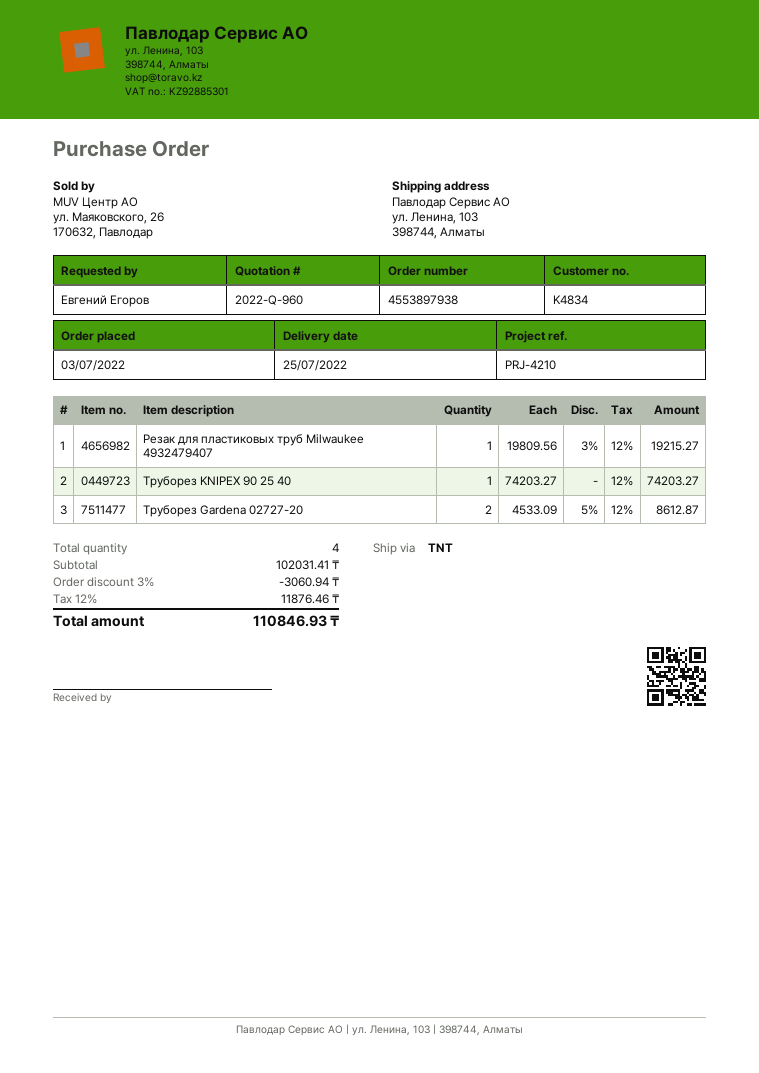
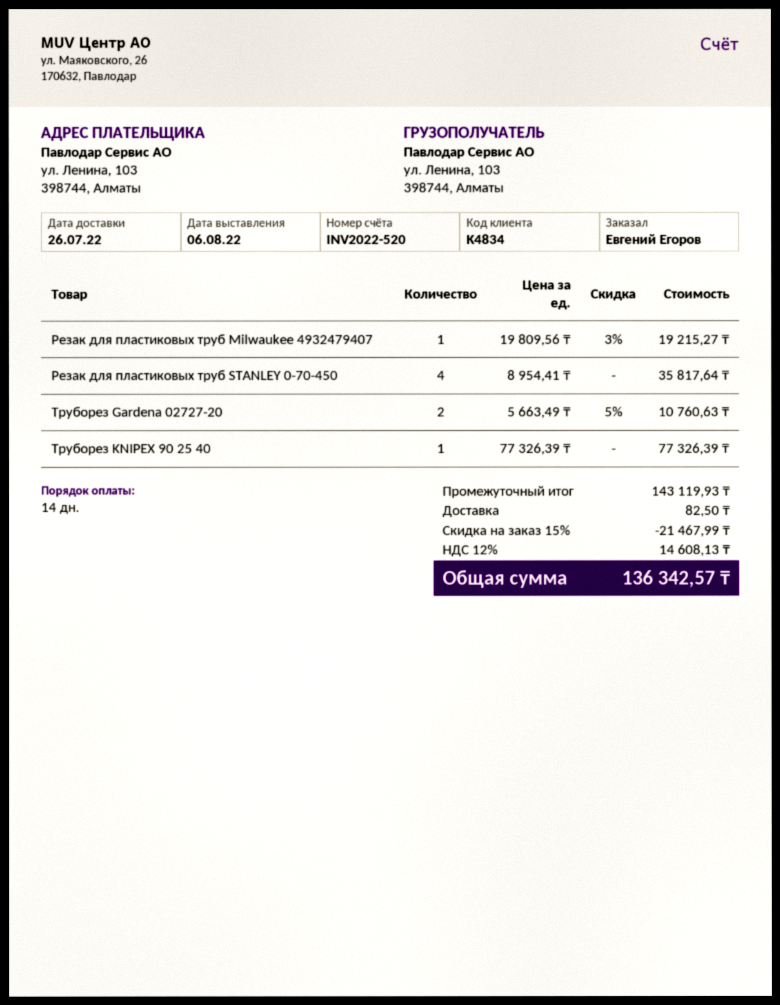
delivery date: 2022-07-25 -> 2022-07-26
Труборез KNIPEX 90 25 40: 1 x 74203.27 = 74203.27 -> 1 x 77326.39 = 77326.39
Труборез Gardena 02727-20: 2 x 4533.09 - 5% = 8612.87 -> 2 x 5663.49 - 5% = 10760.63
Резак для пластиковых труб STANLEY 0-70-450: none -> 4 x 8954.41 = 35817.64
subtotal: 102031.41 -> 143119.93
discount: 3% = 3060.94 -> 15% = 21467.99
shipping: none -> 82.50
tax: 12% = 11876.46 -> 12% = 14608.13
total: 110846.93 -> 136342.57

